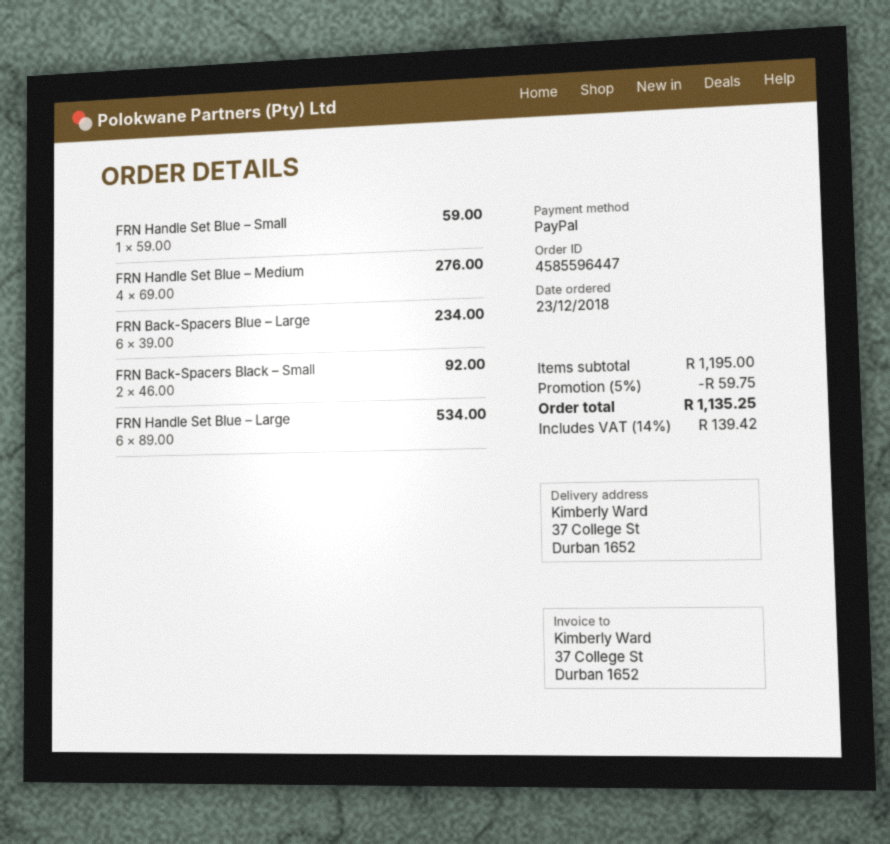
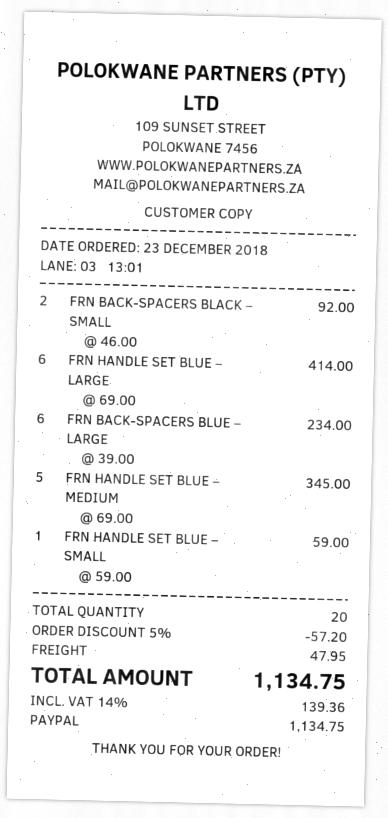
FRN Handle Set Blue – Medium: 4 x 69.00 = 276.00 -> 5 x 69.00 = 345.00
FRN Handle Set Blue – Large: 6 x 89.00 = 534.00 -> 6 x 69.00 = 414.00
discount: 5% = 59.75 -> 5% = 57.20
shipping: none -> 47.95
tax: 14% = 139.42 -> 14% = 139.36
total: 1135.25 -> 1134.75

